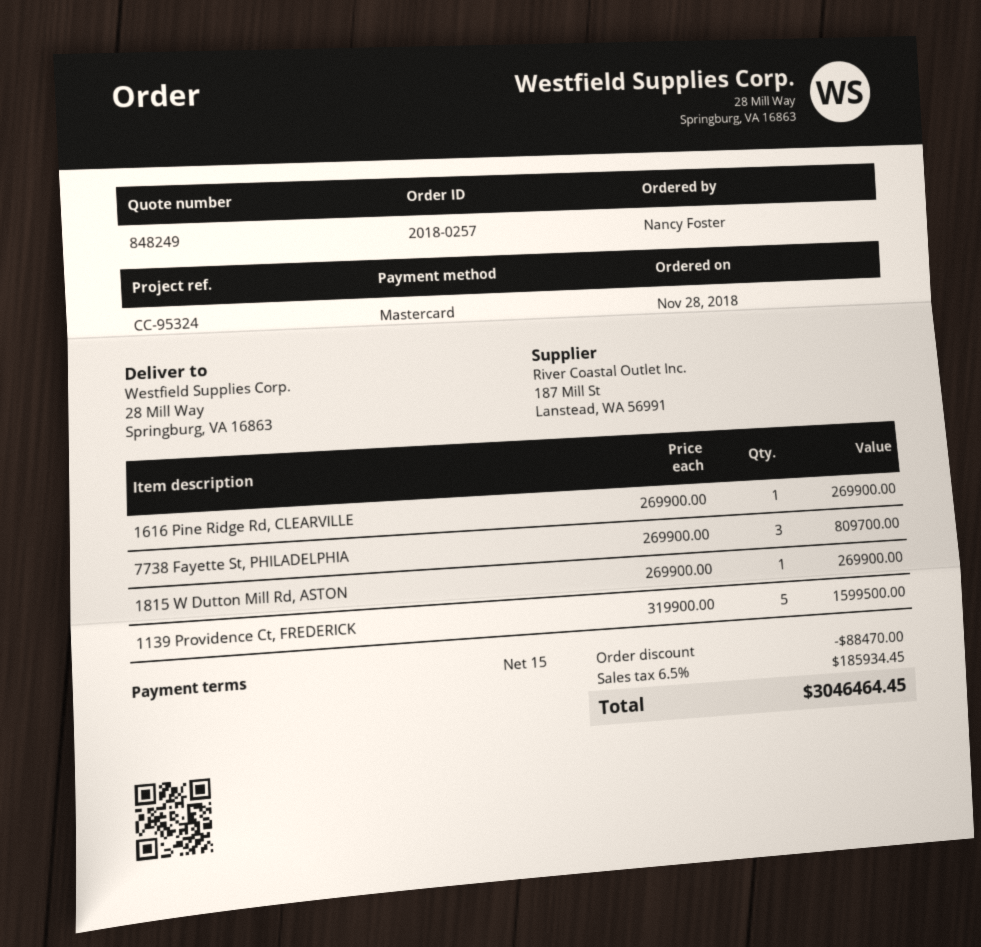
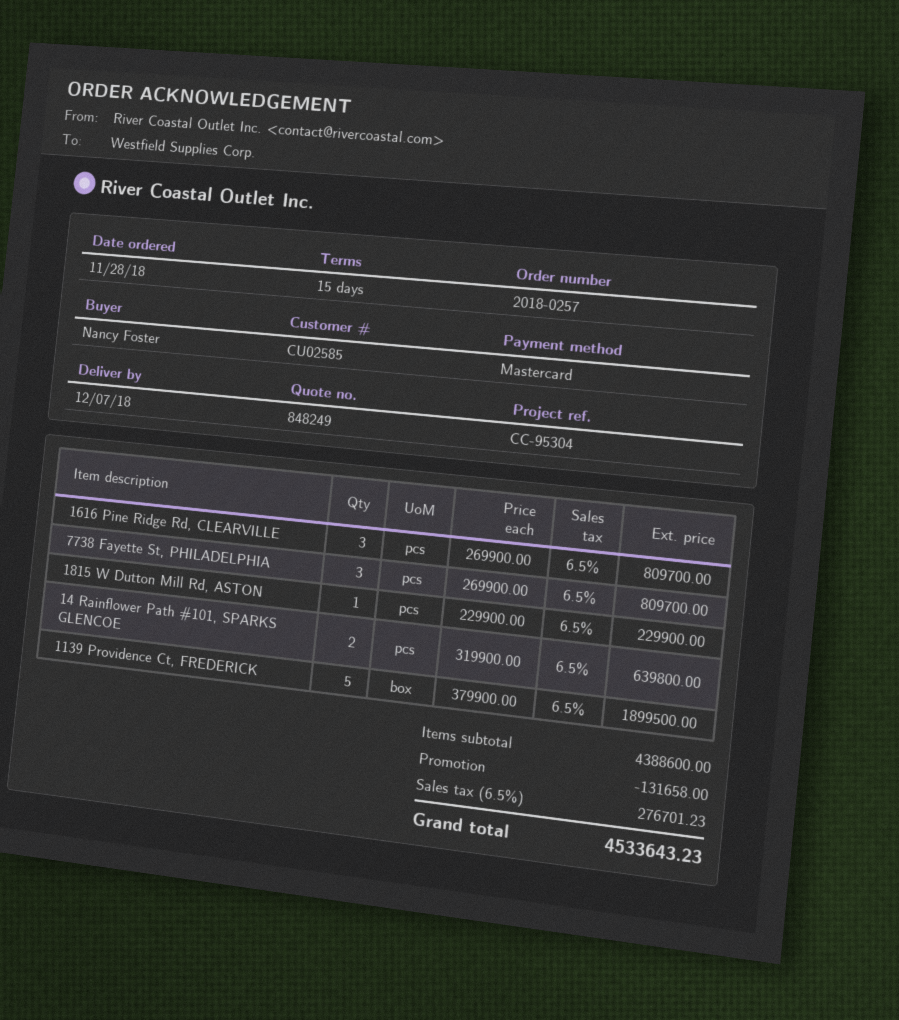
reference: CC-95324 -> CC-95304
1616 Pine Ridge Rd, CLEARVILLE: 1 x 269900.00 = 269900.00 -> 3 x 269900.00 = 809700.00
1815 W Dutton Mill Rd, ASTON: 1 x 269900.00 = 269900.00 -> 1 x 229900.00 = 229900.00
1139 Providence Ct, FREDERICK: 5 x 319900.00 = 1599500.00 -> 5 x 379900.00 = 1899500.00
14 Rainflower Path #101, SPARKS GLENCOE: none -> 2 x 319900.00 = 639800.00
discount: 88470.00 -> 131658.00
tax: 6.5% = 185934.45 -> 6.5% = 276701.23
total: 3046464.45 -> 4533643.23

